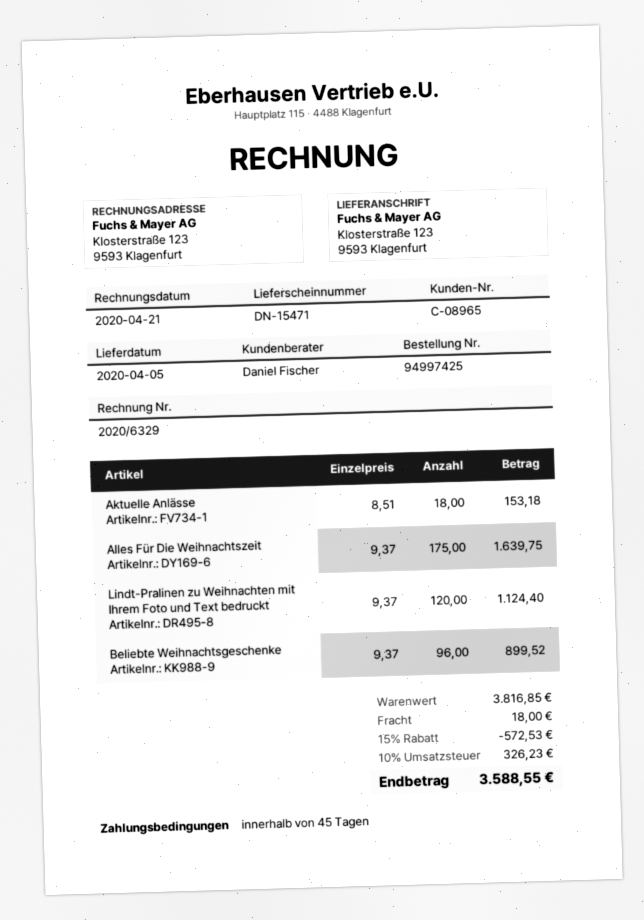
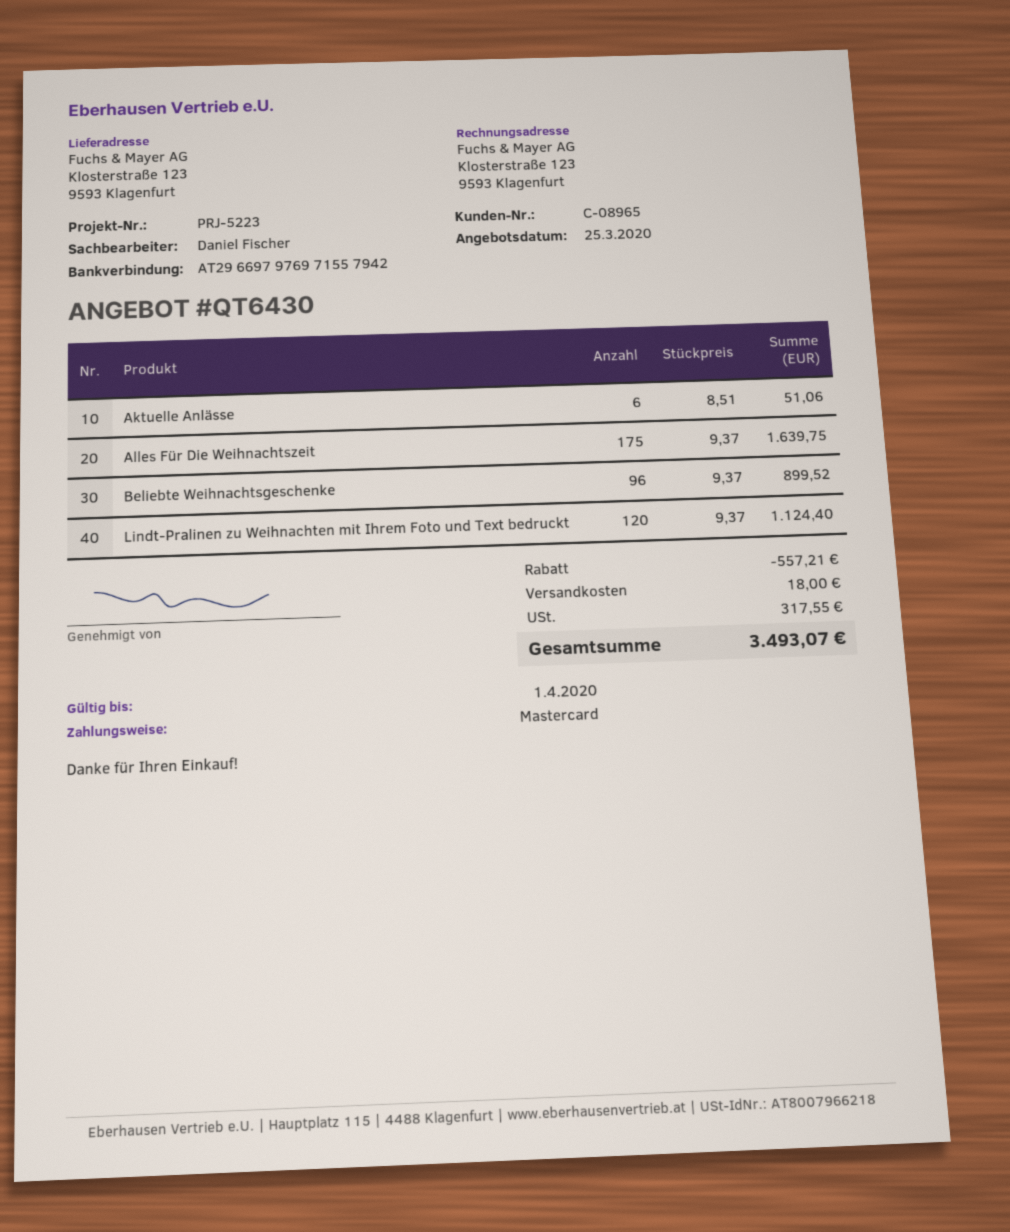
Aktuelle Anlässe: 18 x 8.51 = 153.18 -> 6 x 8.51 = 51.06
discount: 572.53 -> 557.21
tax: 326.23 -> 317.55
total: 3588.55 -> 3493.07

